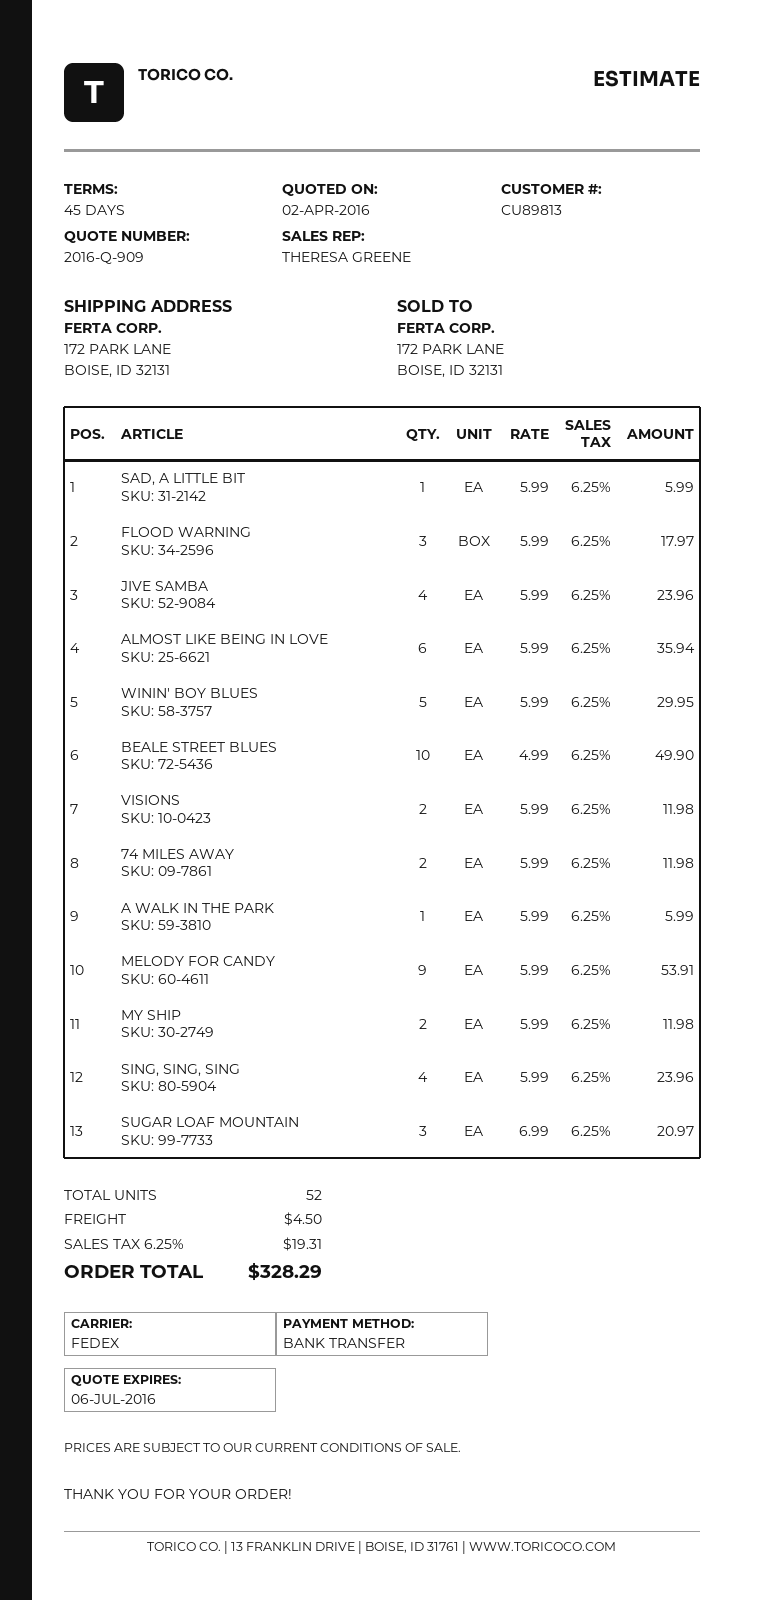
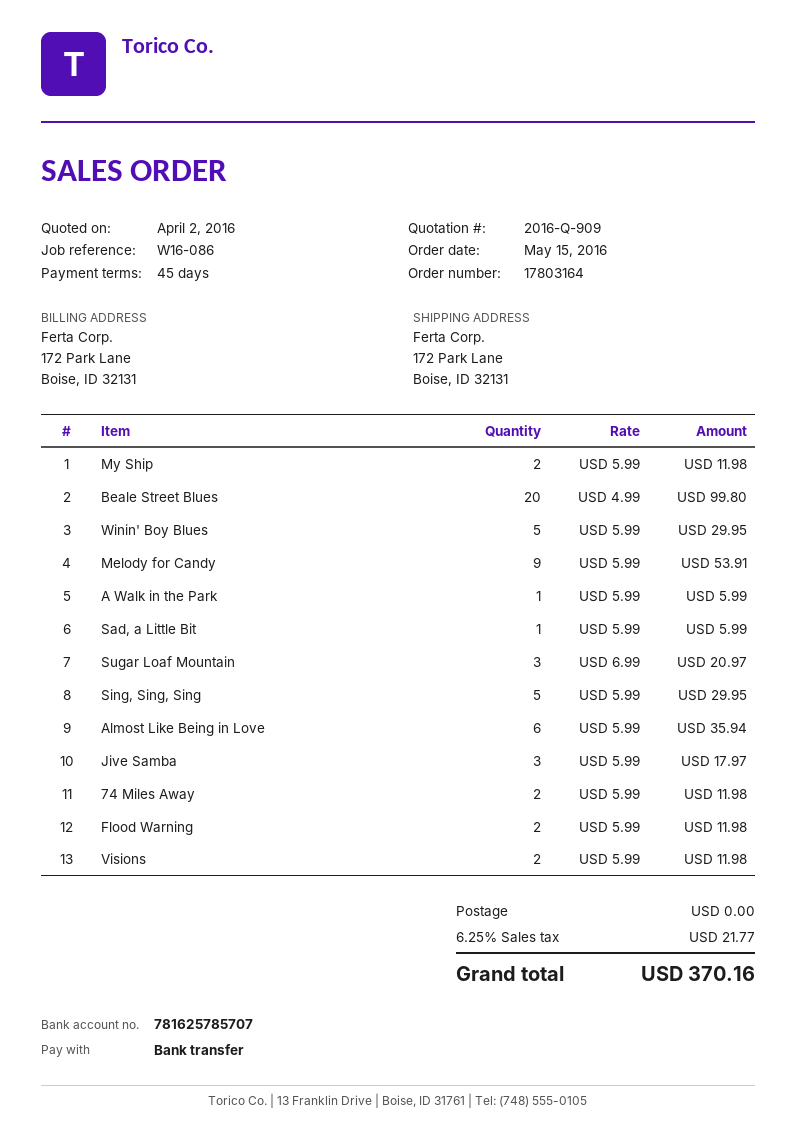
FLOOD WARNING: 3 x 5.99 = 17.97 -> 2 x 5.99 = 11.98
JIVE SAMBA: 4 x 5.99 = 23.96 -> 3 x 5.99 = 17.97
BEALE STREET BLUES: 10 x 4.99 = 49.90 -> 20 x 4.99 = 99.80
SING, SING, SING: 4 x 5.99 = 23.96 -> 5 x 5.99 = 29.95
shipping: 4.50 -> 0.00
tax: 6.25% = 19.31 -> 6.25% = 21.77
total: 328.29 -> 370.16

